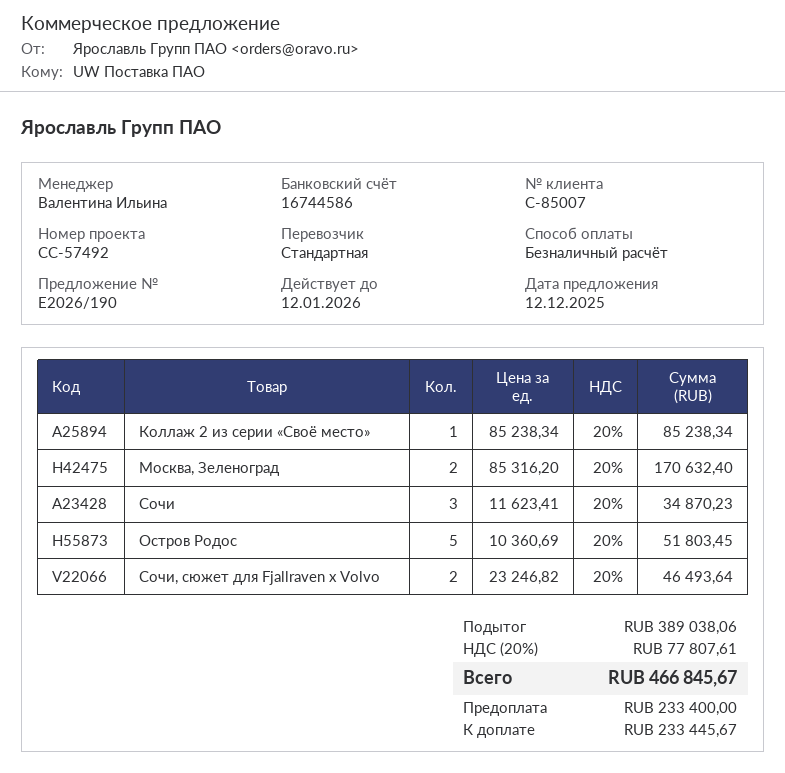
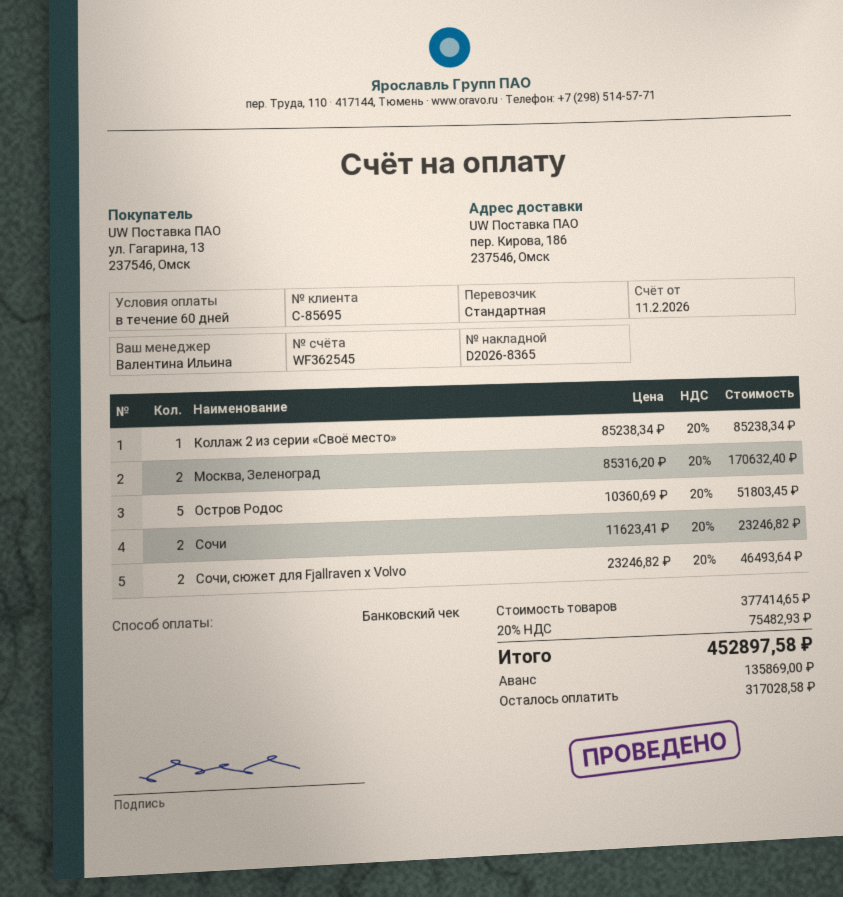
customer number: C-85007 -> C-85695
payment method: bank transfer -> cheque
Сочи: 3 x 11623.41 = 34870.23 -> 2 x 11623.41 = 23246.82
subtotal: 389038.06 -> 377414.65
tax: 20% = 77807.61 -> 20% = 75482.93
total: 466845.67 -> 452897.58
deposit: 233400.00 -> 135869.00
balance: 233445.67 -> 317028.58

